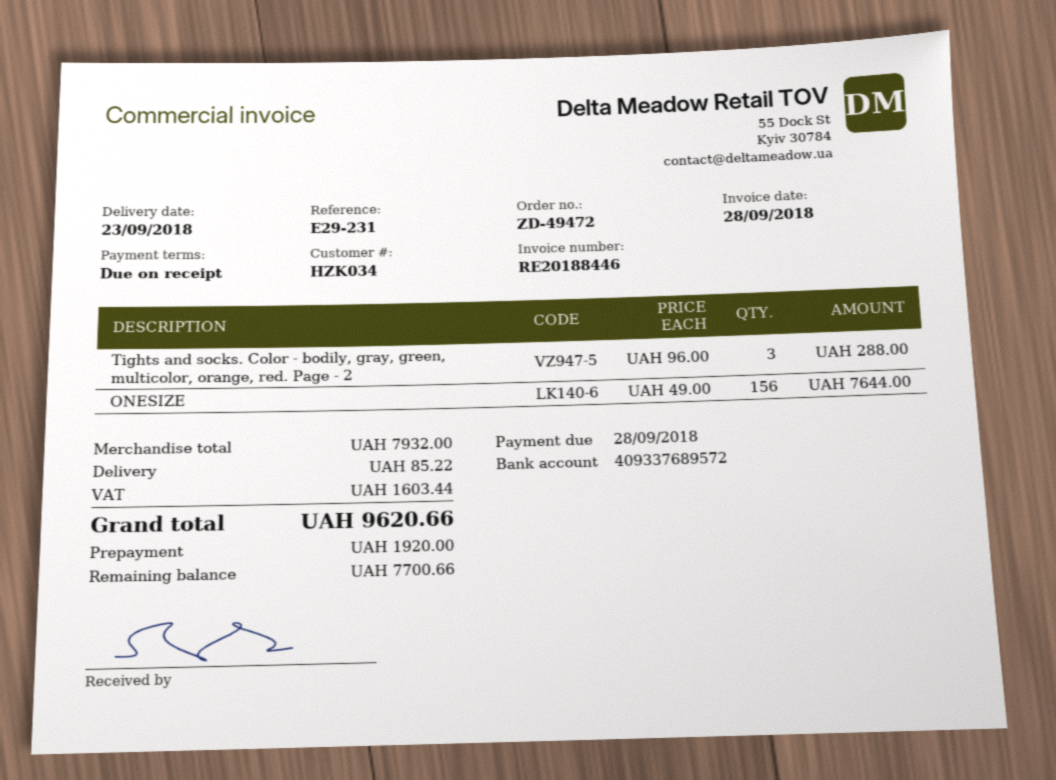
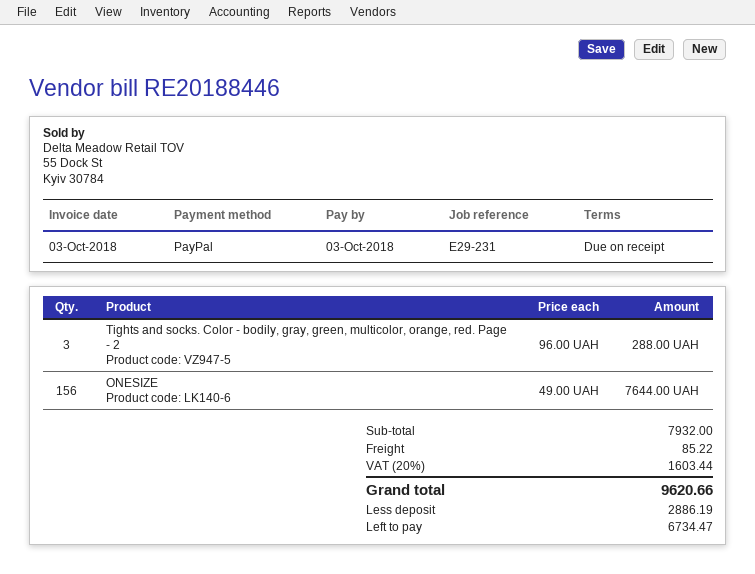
invoice date: 2018-09-28 -> 2018-10-03
due date: 2018-09-28 -> 2018-10-03
deposit: 1920.00 -> 2886.19
balance: 7700.66 -> 6734.47

